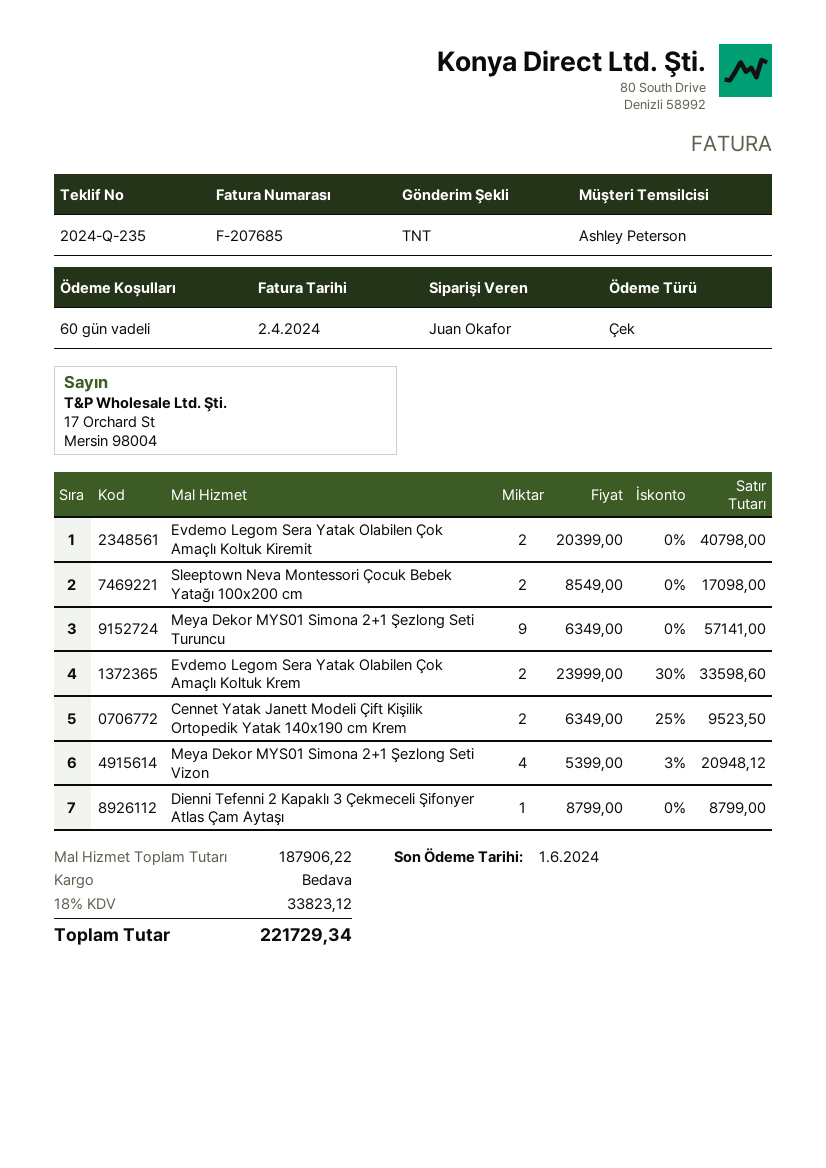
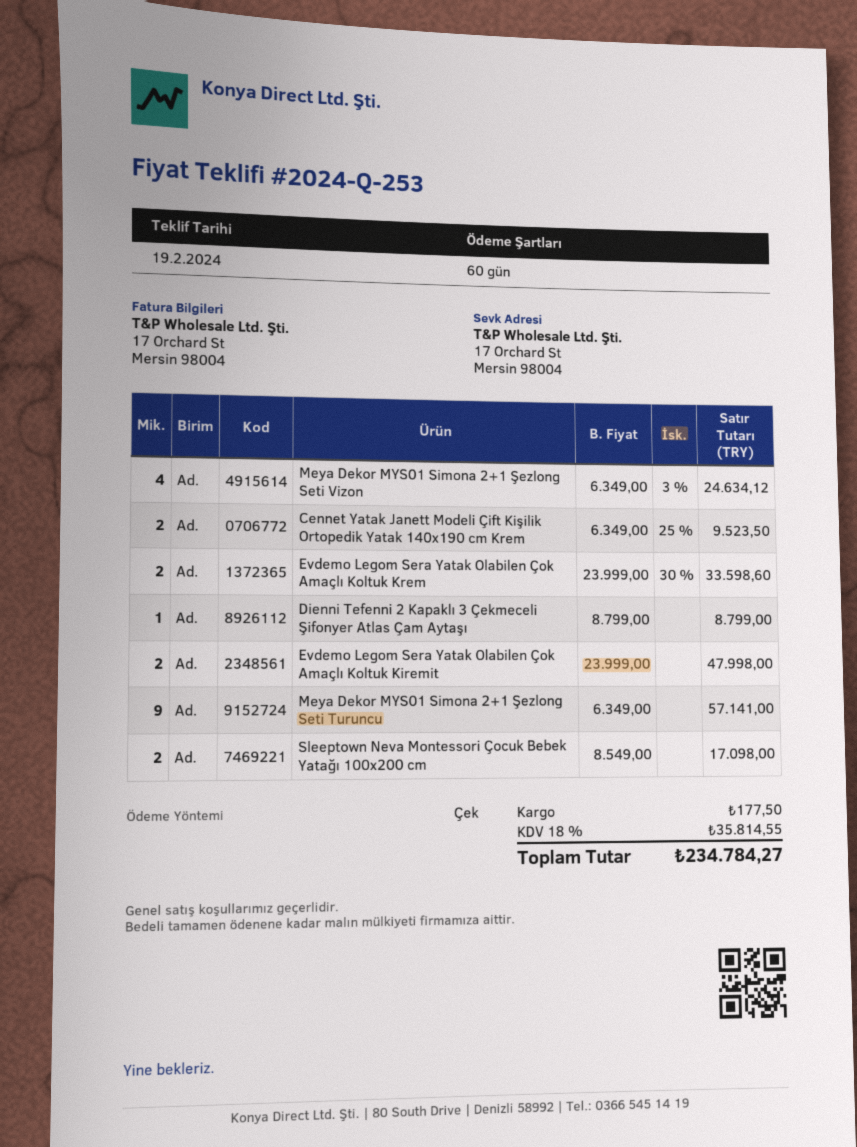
quote number: 2024-Q-235 -> 2024-Q-253
Evdemo Legom Sera Yatak Olabilen Çok Amaçlı Koltuk Kiremit: 2 x 20399.00 = 40798.00 -> 2 x 23999.00 = 47998.00
Meya Dekor MYS01 Simona 2+1 Şezlong Seti Vizon: 4 x 5399.00 - 3% = 20948.12 -> 4 x 6349.00 - 3% = 24634.12
shipping: 0.00 -> 177.50
tax: 18% = 33823.12 -> 18% = 35814.55
total: 221729.34 -> 234784.27

